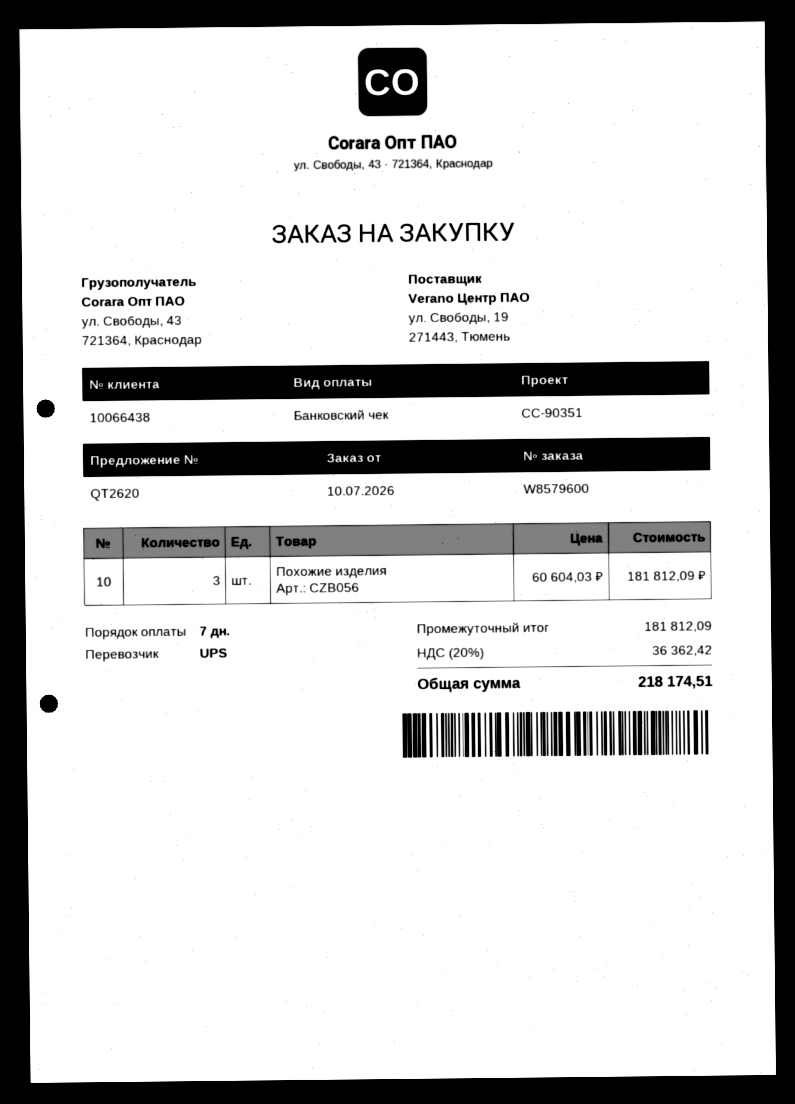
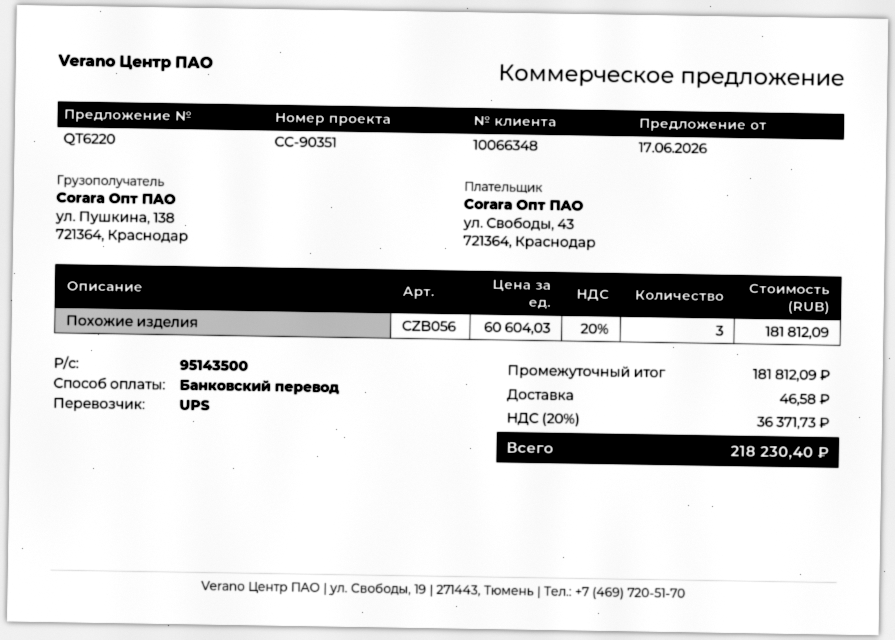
quote number: QT2620 -> QT6220
customer number: 10066438 -> 10066348
payment method: cheque -> bank transfer
ship to: ул. Свободы, 43, 721364, Краснодар -> ул. Пушкина, 138, 721364, Краснодар
shipping: none -> 46.58
tax: 20% = 36362.42 -> 20% = 36371.73
total: 218174.51 -> 218230.40

